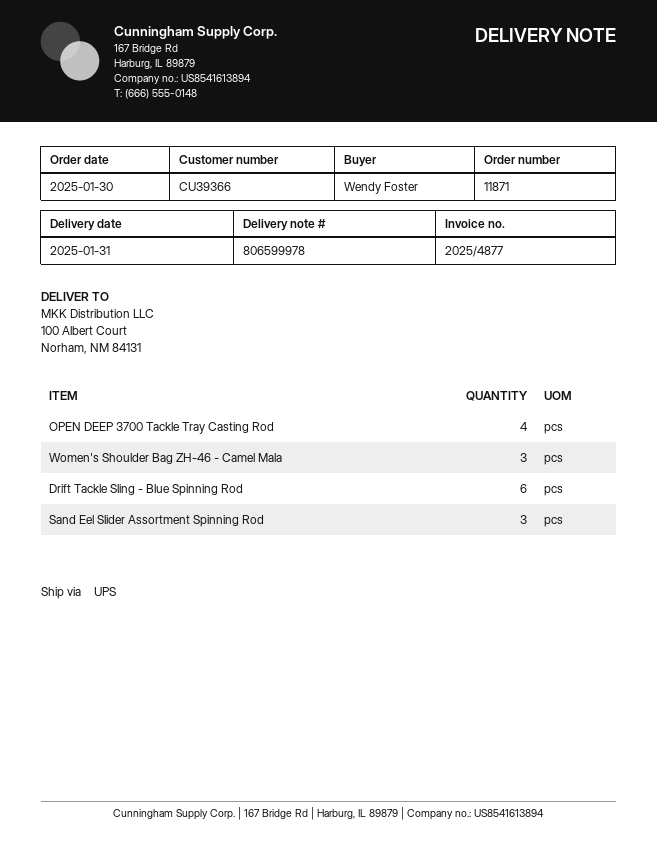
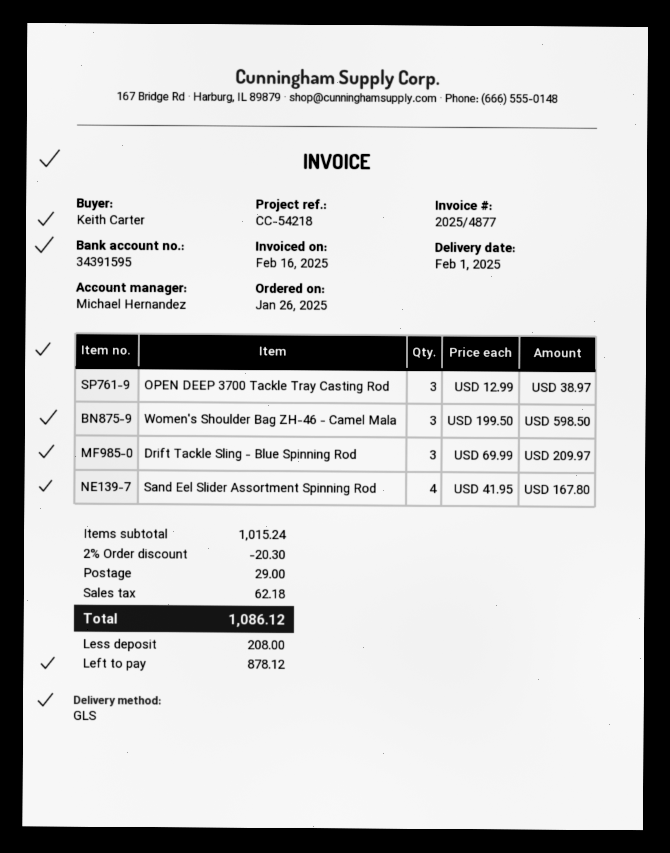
order date: 2025-01-30 -> 2025-01-26
delivery date: 2025-01-31 -> 2025-02-01
ordered by: Wendy Foster -> Keith Carter
shipping method: UPS -> GLS
OPEN DEEP 3700 Tackle Tray Casting Rod: 4 -> 3
Drift Tackle Sling - Blue Spinning Rod: 6 -> 3
Sand Eel Slider Assortment Spinning Rod: 3 -> 4

